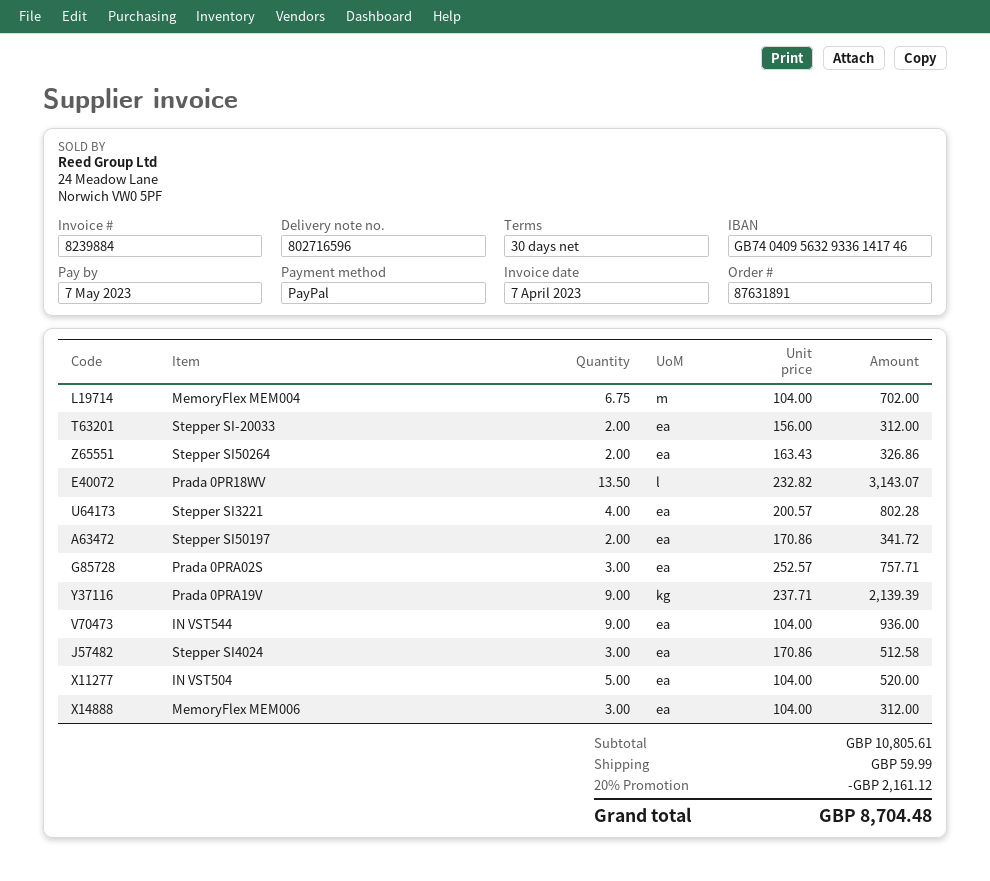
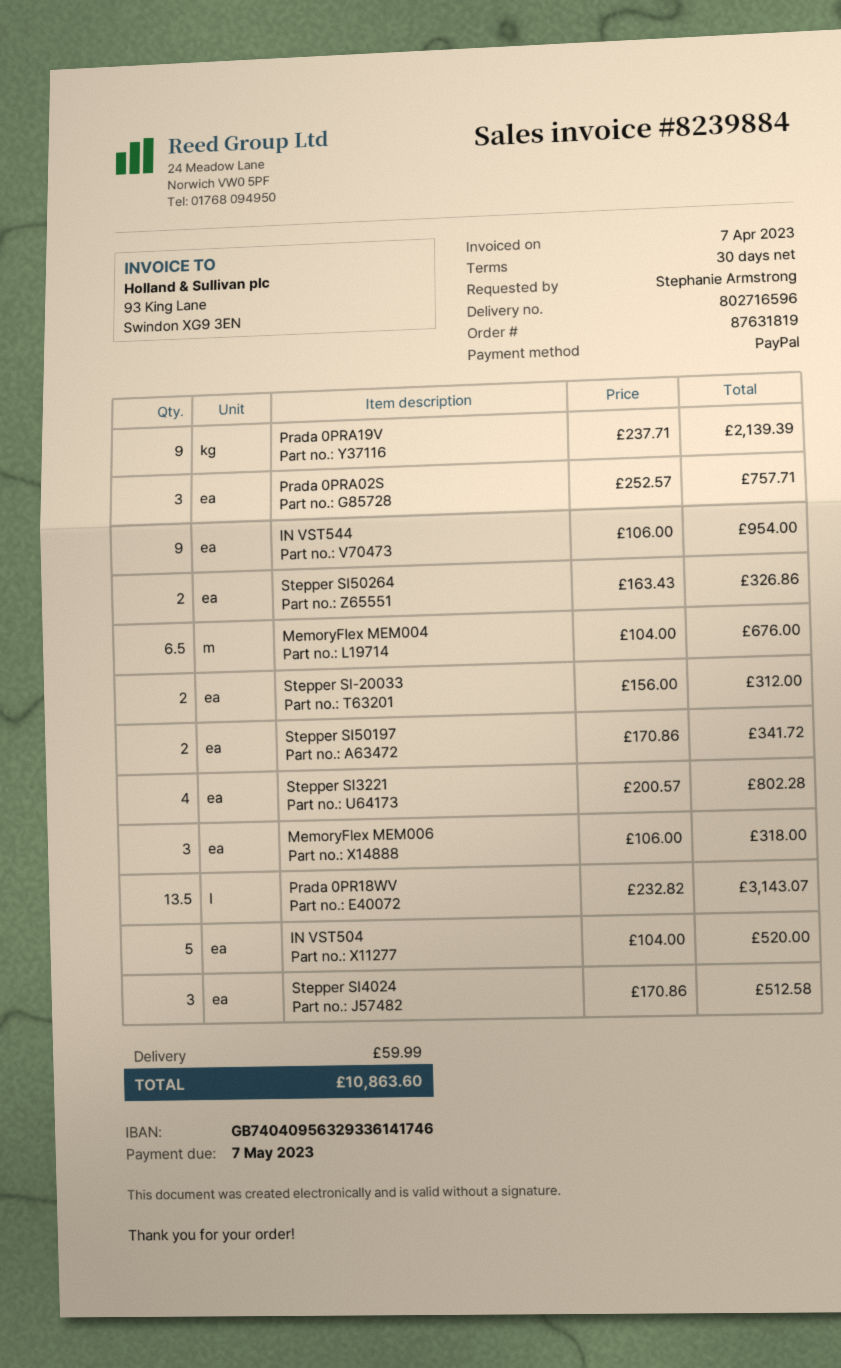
order number: 87631891 -> 87631819
MemoryFlex MEM004: 6.75 x 104.00 = 702.00 -> 6.5 x 104.00 = 676.00
IN VST544: 9 x 104.00 = 936.00 -> 9 x 106.00 = 954.00
MemoryFlex MEM006: 3 x 104.00 = 312.00 -> 3 x 106.00 = 318.00
discount: 20% = 2161.12 -> none
total: 8704.48 -> 10863.60

